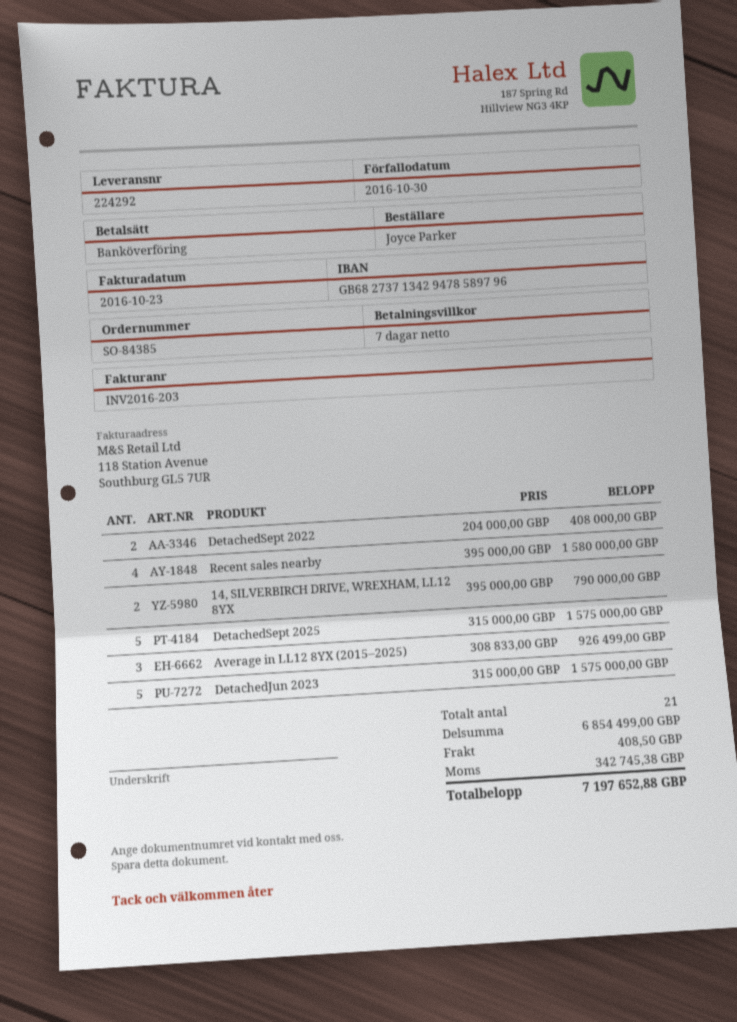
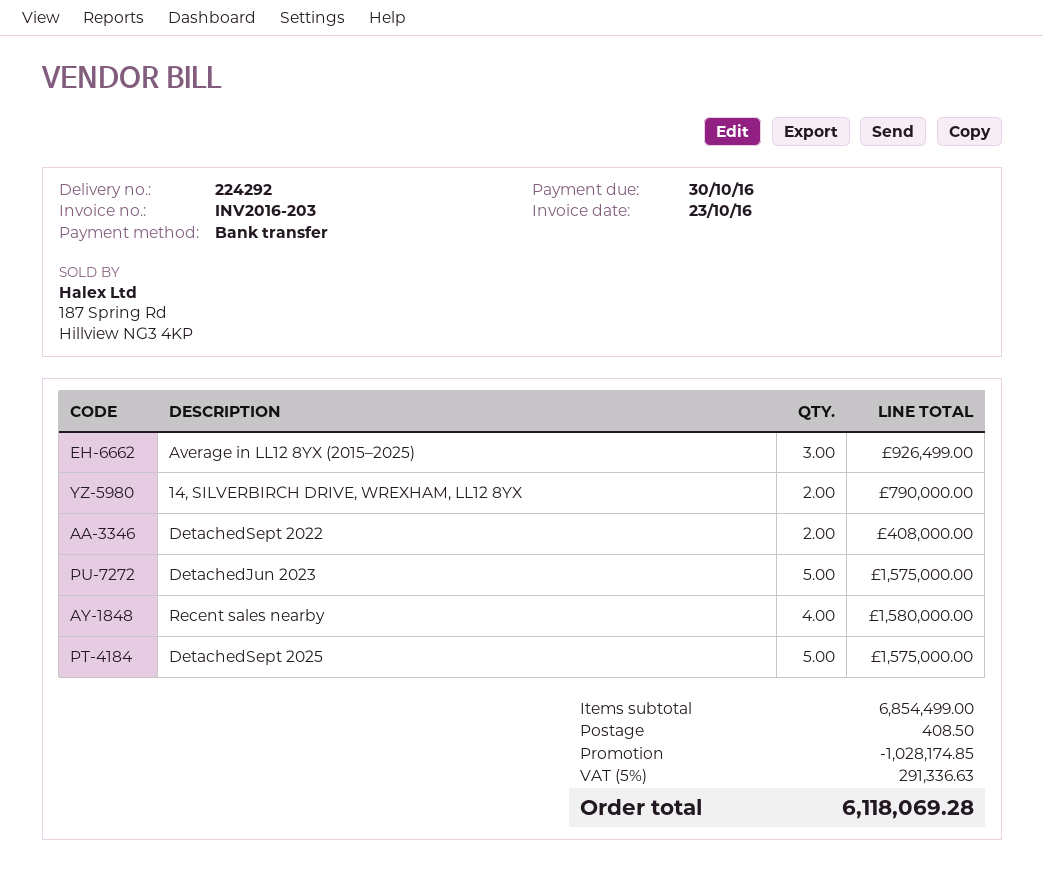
discount: none -> 1028174.85
tax: 342745.38 -> 291336.63
total: 7197652.88 -> 6118069.28

